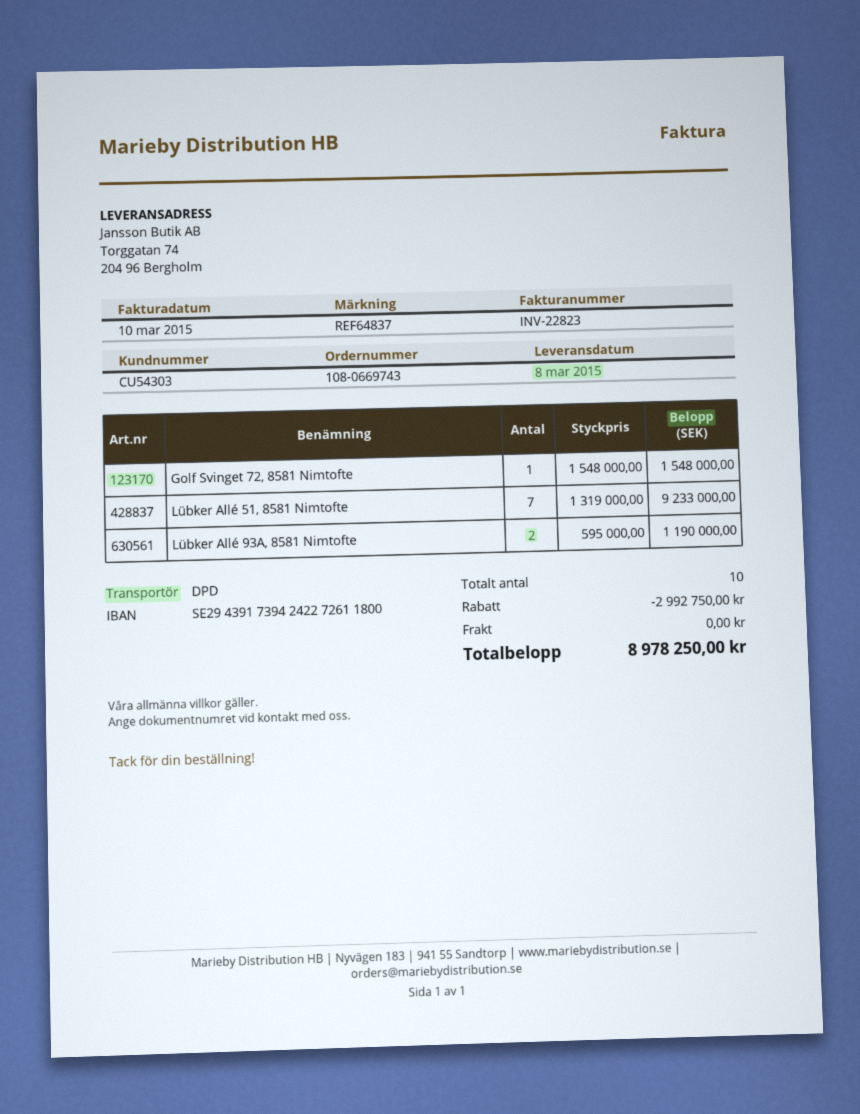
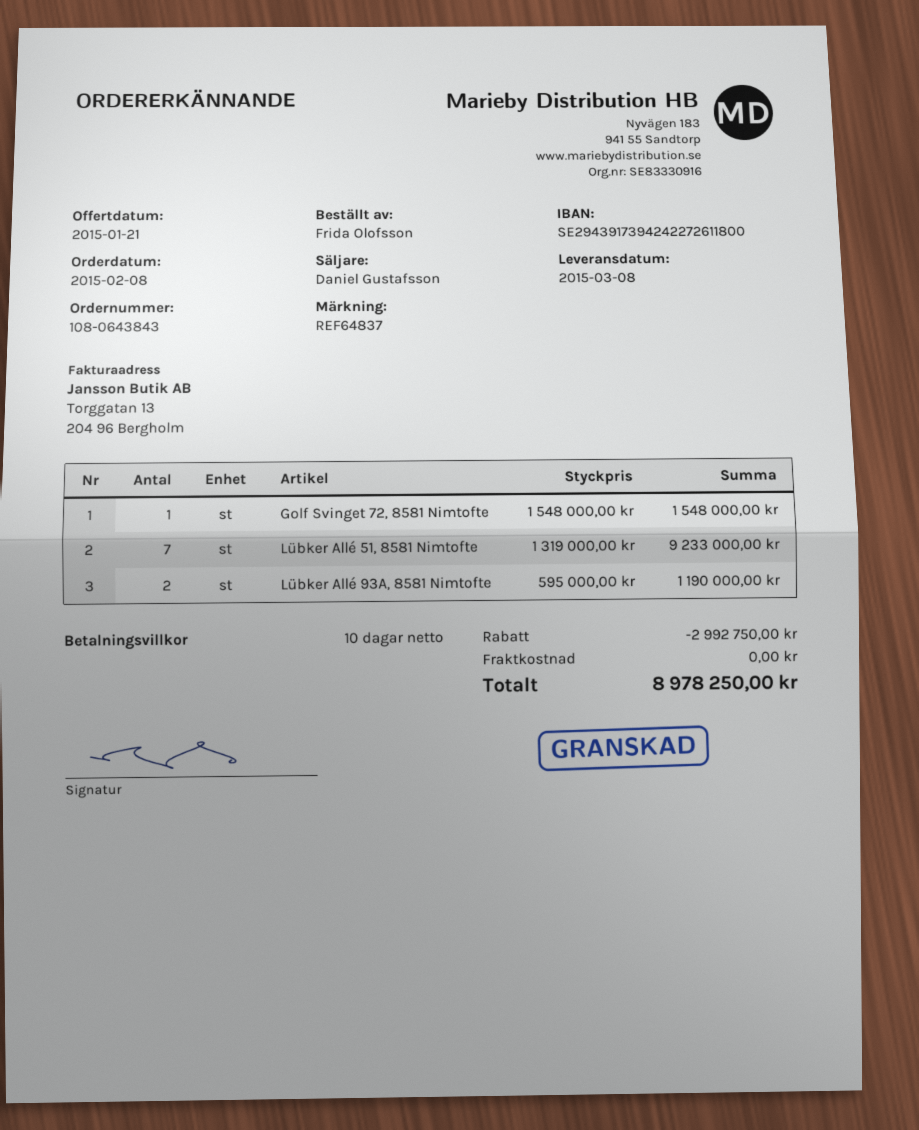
order number: 108-0669743 -> 108-0643843

